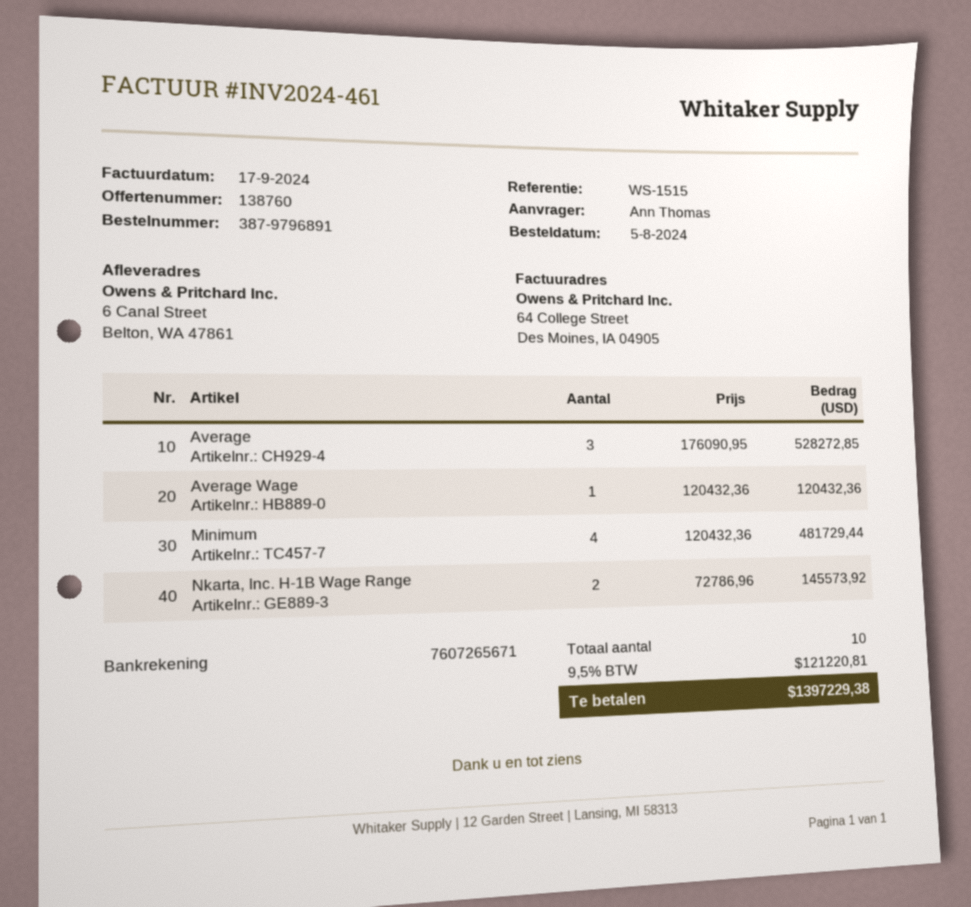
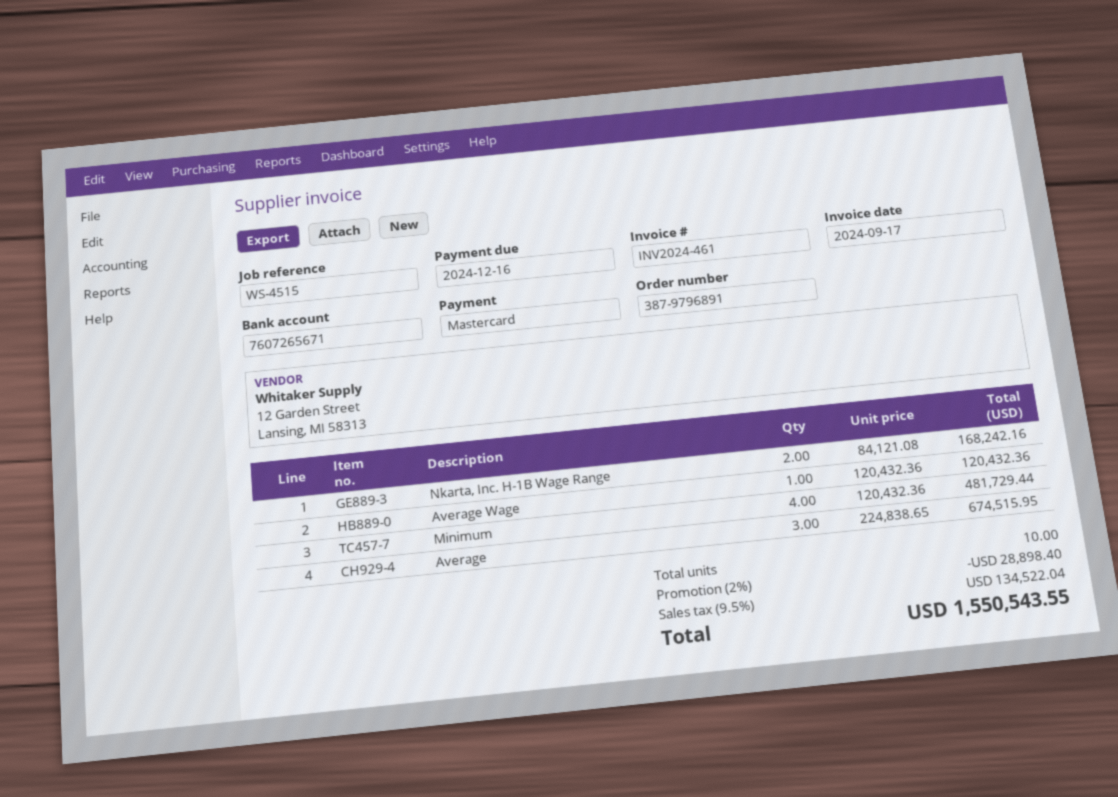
reference: WS-1515 -> WS-4515
Average: 3 x 176090.95 = 528272.85 -> 3 x 224838.65 = 674515.95
Nkarta, Inc. H-1B Wage Range: 2 x 72786.96 = 145573.92 -> 2 x 84121.08 = 168242.16
discount: none -> 2% = 28898.40
tax: 9.5% = 121220.81 -> 9.5% = 134522.04
total: 1397229.38 -> 1550543.55

